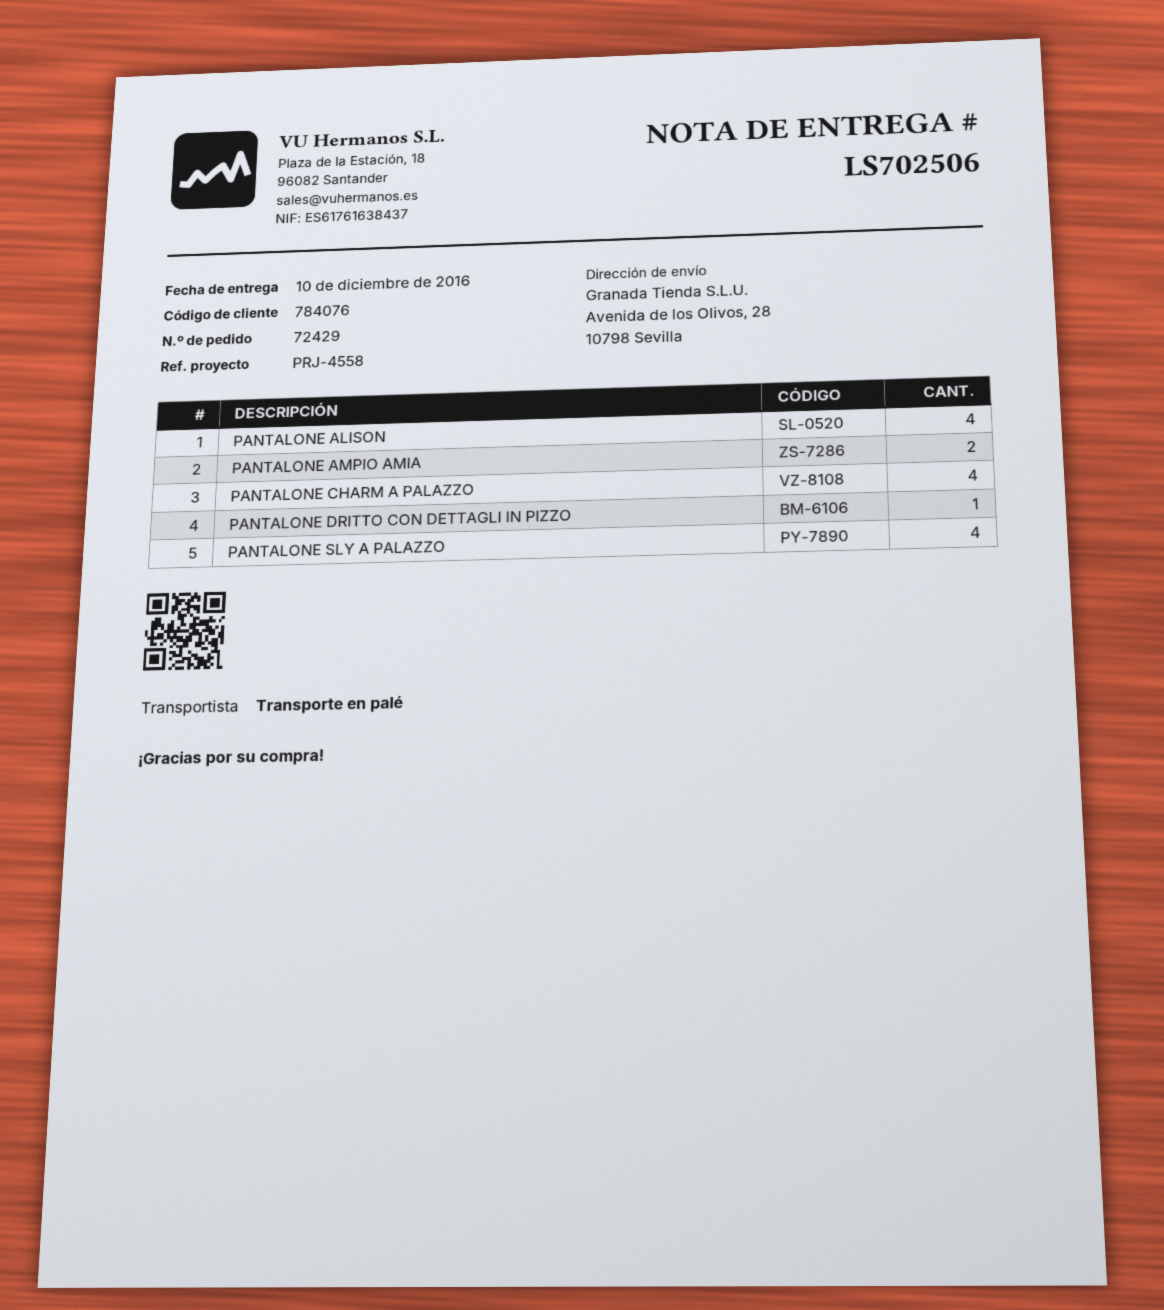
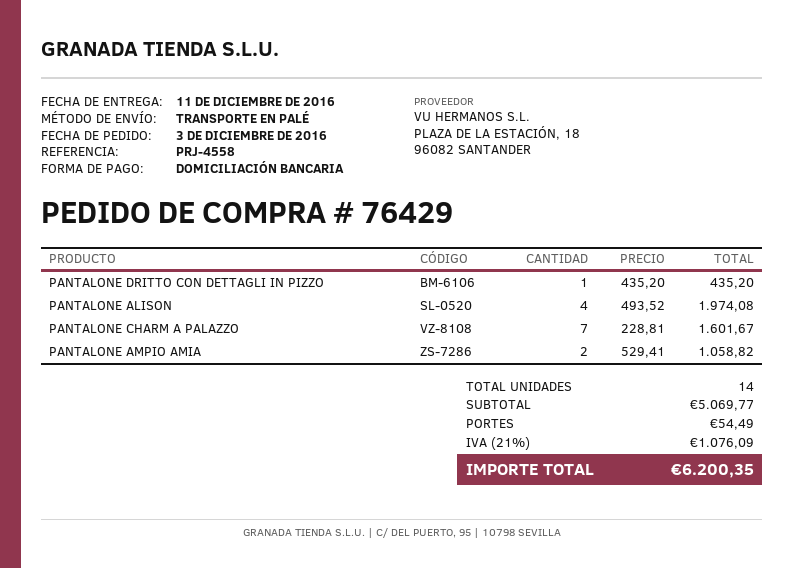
order number: 72429 -> 76429
delivery date: 2016-12-10 -> 2016-12-11
PANTALONE CHARM A PALAZZO: 4 -> 7
PANTALONE SLY A PALAZZO: 4 -> none

